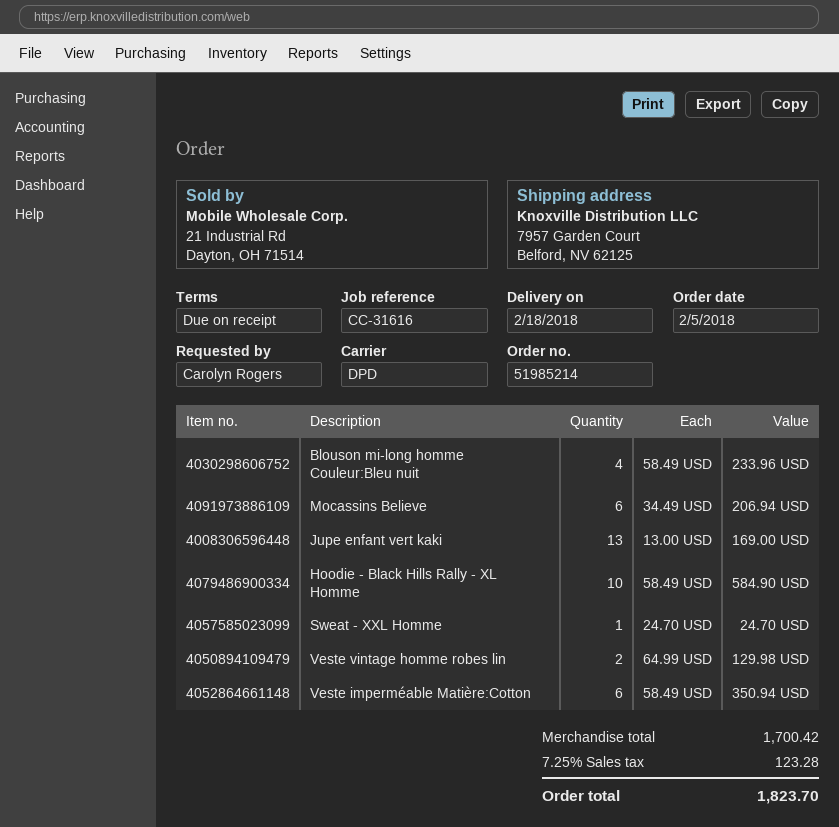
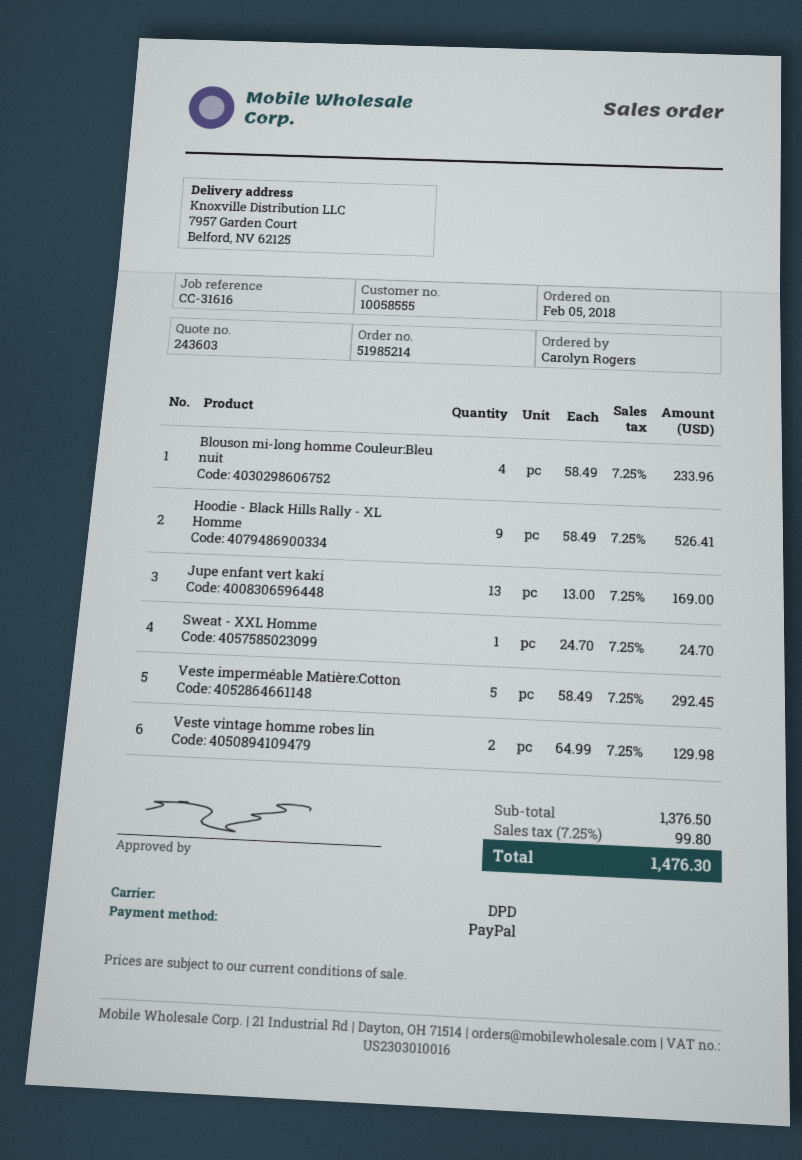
Mocassins Believe: 6 x 34.49 = 206.94 -> none
Hoodie - Black Hills Rally - XL Homme: 10 x 58.49 = 584.90 -> 9 x 58.49 = 526.41
Veste imperméable Matière:Cotton: 6 x 58.49 = 350.94 -> 5 x 58.49 = 292.45
subtotal: 1700.42 -> 1376.50
tax: 7.25% = 123.28 -> 7.25% = 99.80
total: 1823.70 -> 1476.30

